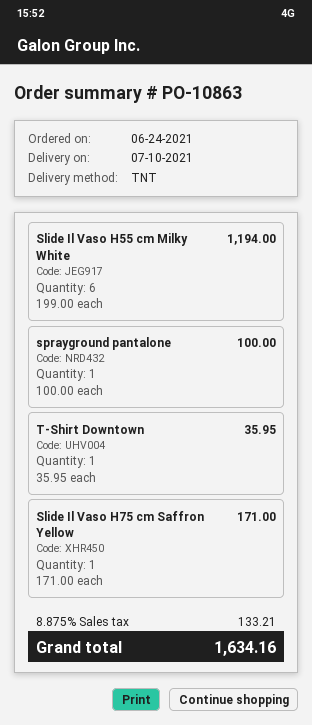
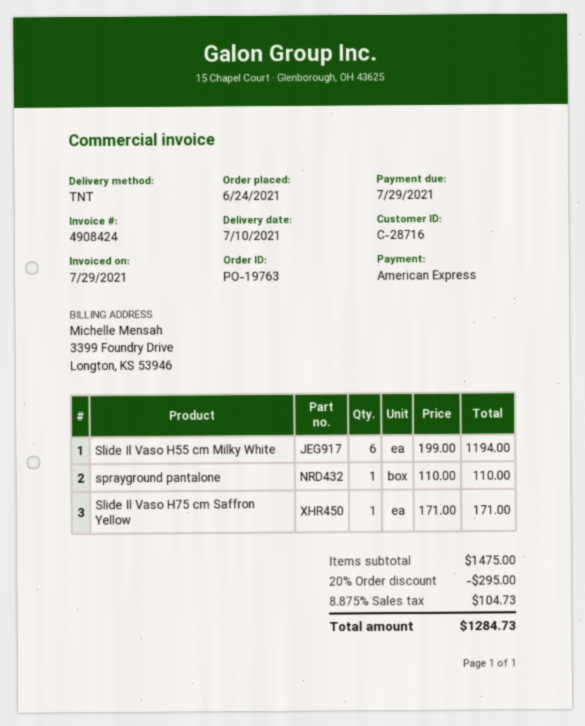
order number: PO-10863 -> PO-19763
sprayground pantalone: 1 x 100.00 = 100.00 -> 1 x 110.00 = 110.00
T-Shirt Downtown: 1 x 35.95 = 35.95 -> none
discount: none -> 20% = 295.00
tax: 8.875% = 133.21 -> 8.875% = 104.73
total: 1634.16 -> 1284.73

